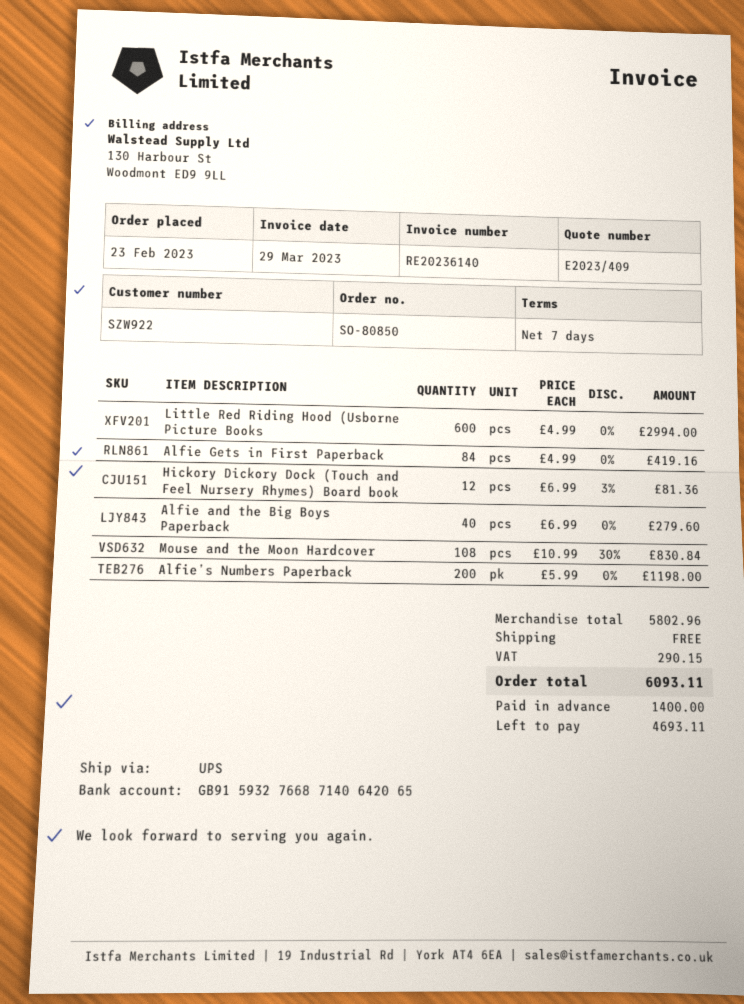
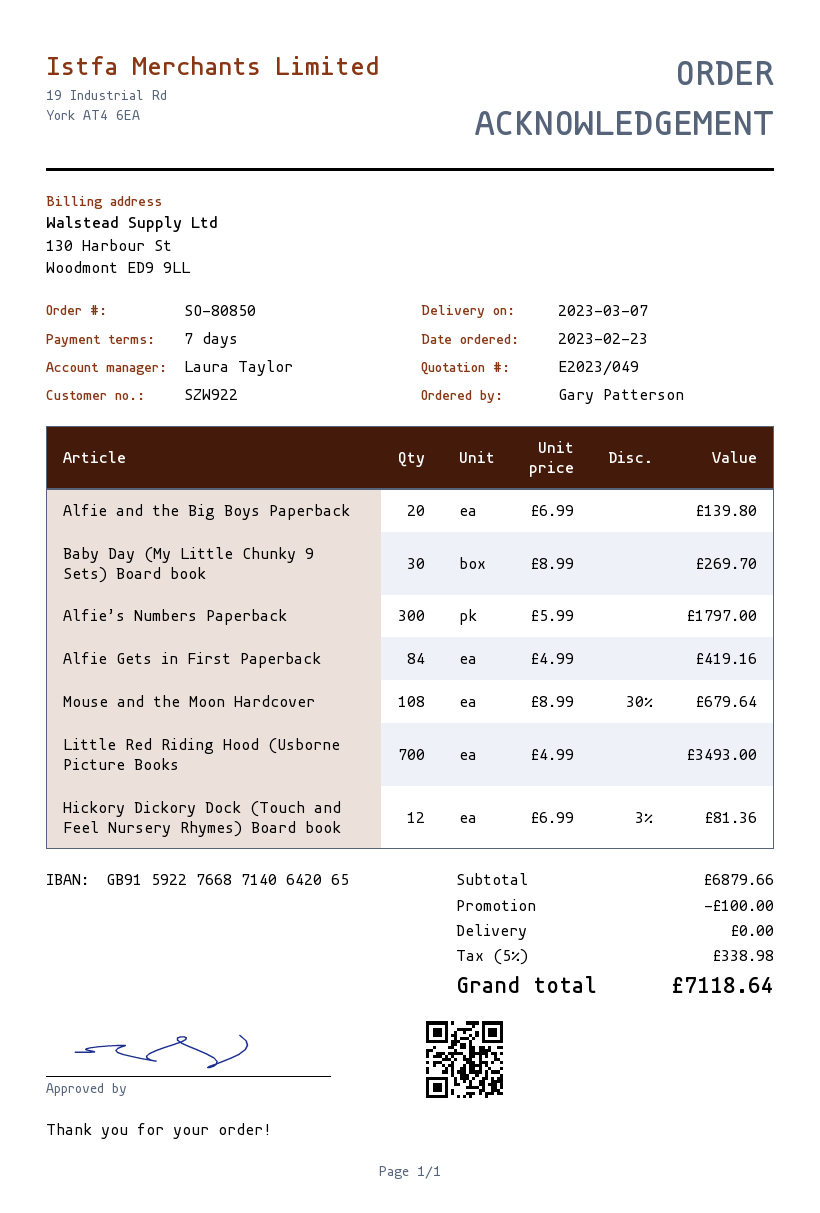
quote number: E2023/409 -> E2023/049
bank account: GB91593276687140642065 -> GB91592276687140642065
Little Red Riding Hood (Usborne Picture Books: 600 x 4.99 = 2994.00 -> 700 x 4.99 = 3493.00
Alfie and the Big Boys Paperback: 40 x 6.99 = 279.60 -> 20 x 6.99 = 139.80
Mouse and the Moon Hardcover: 108 x 10.99 - 30% = 830.84 -> 108 x 8.99 - 30% = 679.64
Alfie’s Numbers Paperback: 200 x 5.99 = 1198.00 -> 300 x 5.99 = 1797.00
Baby Day (My Little Chunky 9 Sets) Board book: none -> 30 x 8.99 = 269.70
subtotal: 5802.96 -> 6879.66
discount: none -> 100.00
tax: 290.15 -> 338.98
total: 6093.11 -> 7118.64

